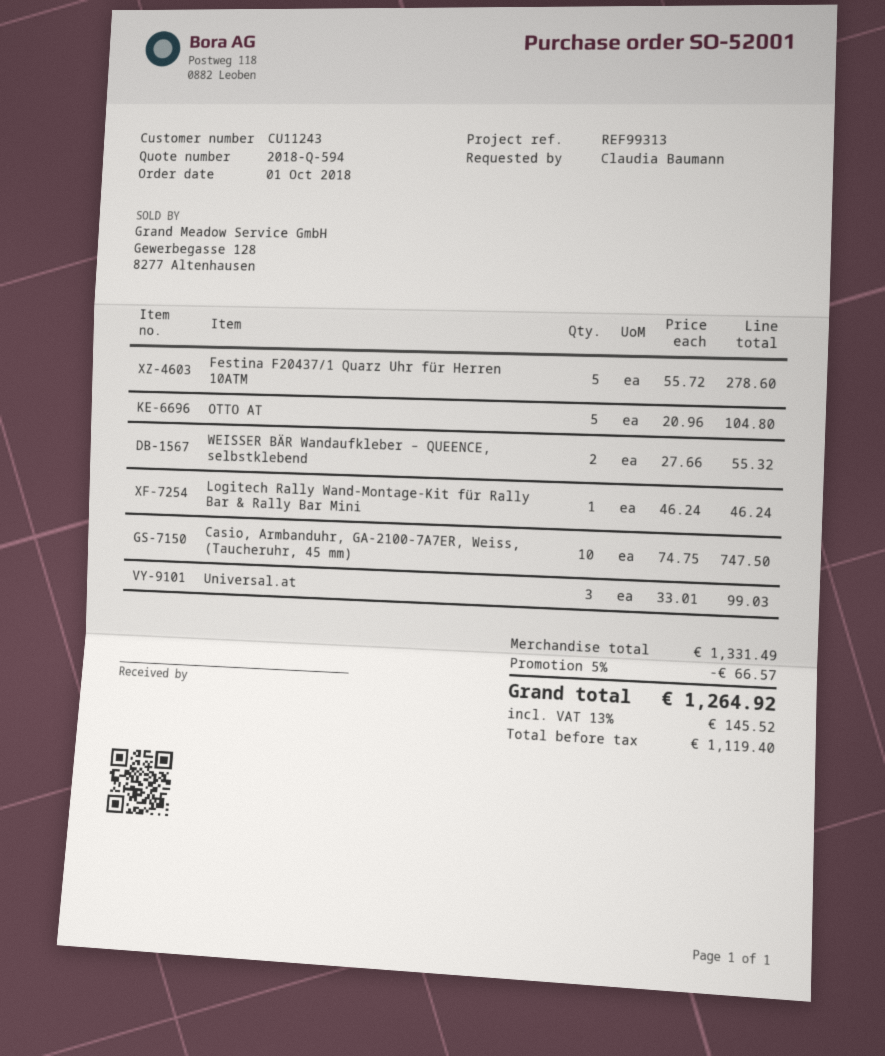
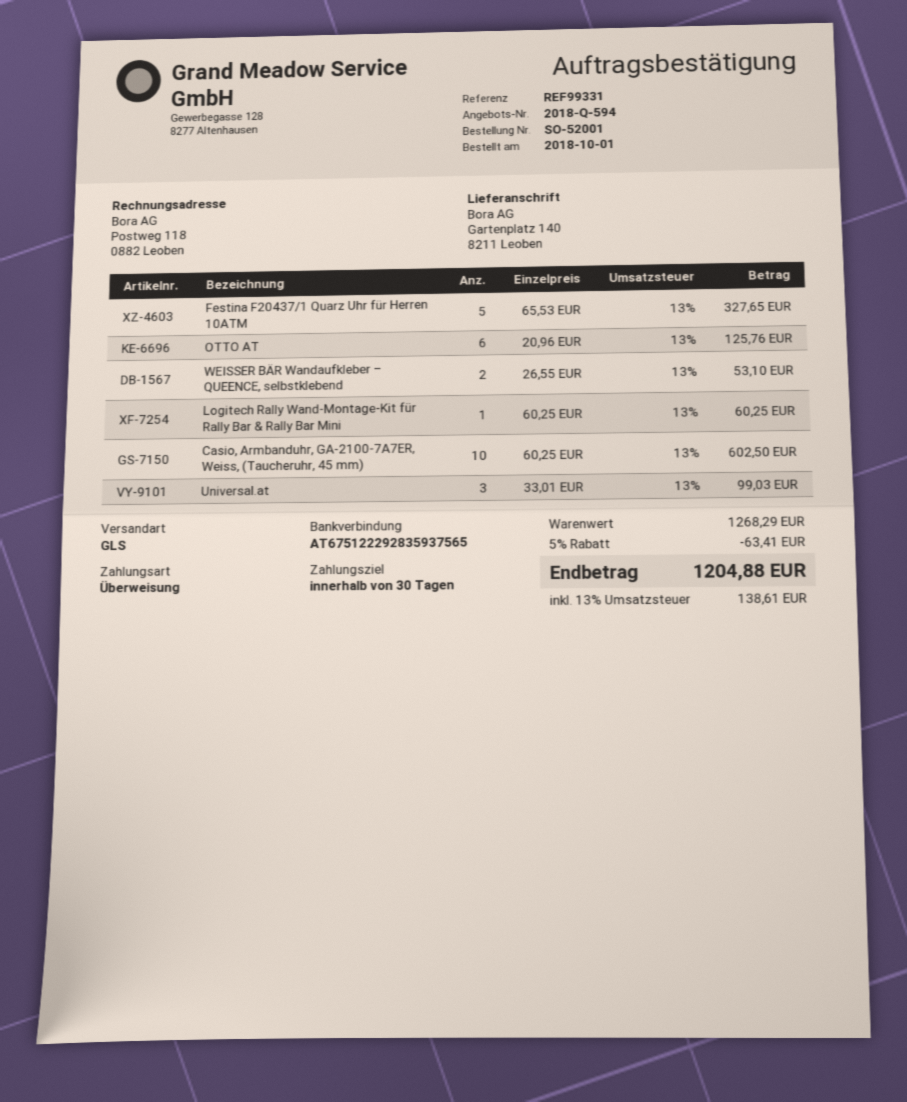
reference: REF99313 -> REF99331
Festina F20437/1 Quarz Uhr für Herren 10ATM: 5 x 55.72 = 278.60 -> 5 x 65.53 = 327.65
OTTO AT: 5 x 20.96 = 104.80 -> 6 x 20.96 = 125.76
WEISSER BÄR Wandaufkleber – QUEENCE, selbstklebend: 2 x 27.66 = 55.32 -> 2 x 26.55 = 53.10
Logitech Rally Wand-Montage-Kit für Rally Bar & Rally Bar Mini: 1 x 46.24 = 46.24 -> 1 x 60.25 = 60.25
Casio, Armbanduhr, GA-2100-7A7ER, Weiss, (Taucheruhr, 45 mm): 10 x 74.75 = 747.50 -> 10 x 60.25 = 602.50
subtotal: 1331.49 -> 1268.29
discount: 5% = 66.57 -> 5% = 63.41
tax: 13% = 145.52 -> 13% = 138.61
total: 1264.92 -> 1204.88

